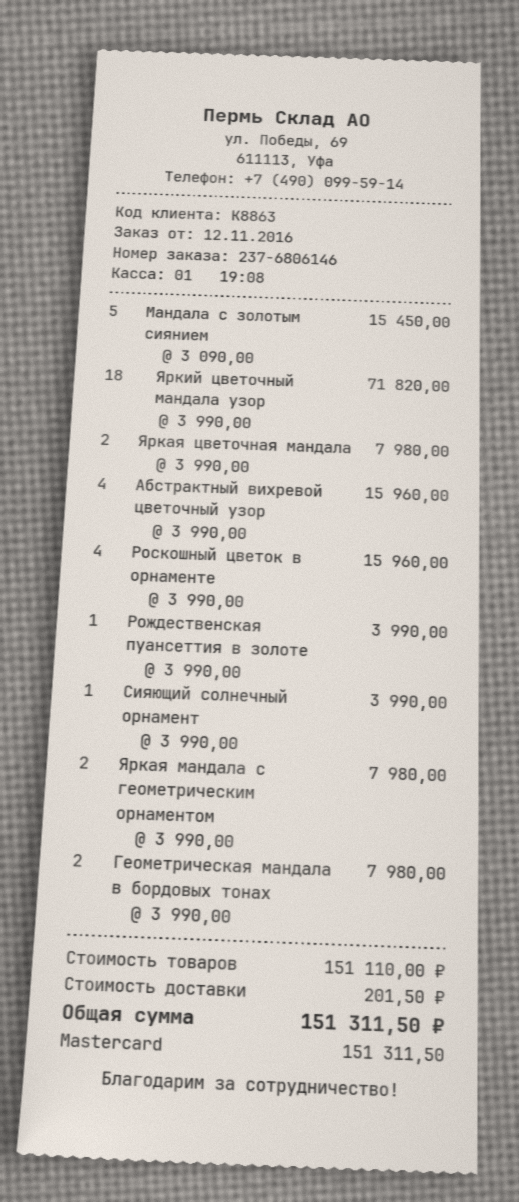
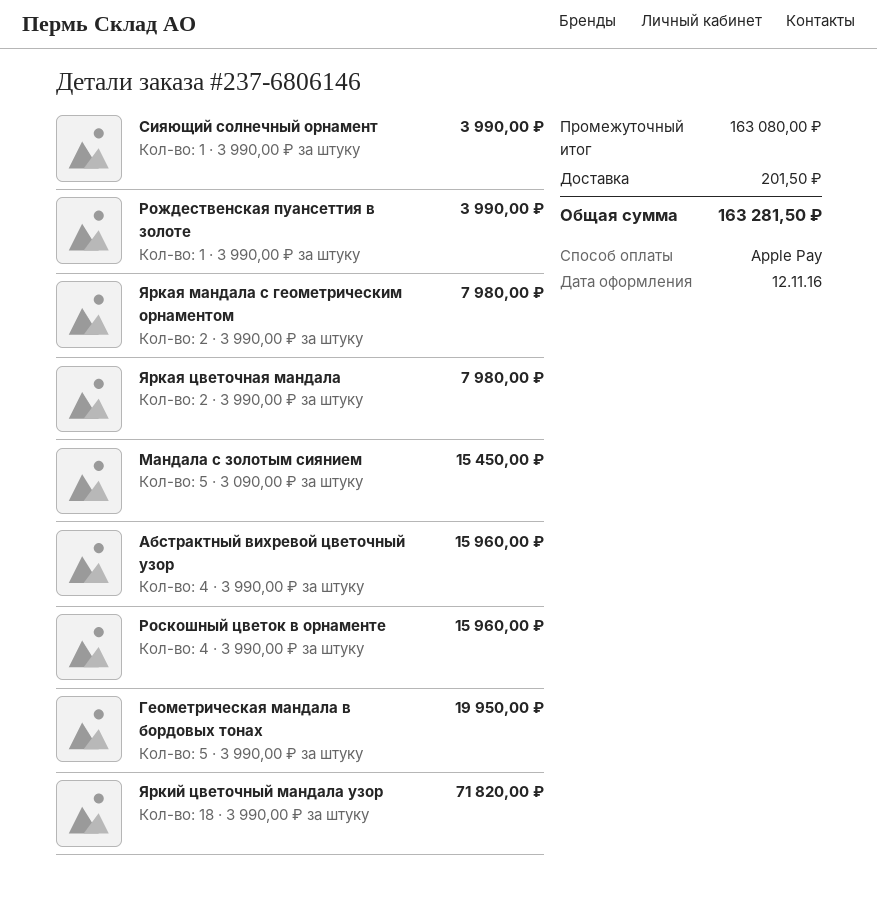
payment method: Mastercard -> Apple Pay
Геометрическая мандала в бордовых тонах: 2 x 3990.00 = 7980.00 -> 5 x 3990.00 = 19950.00
subtotal: 151110.00 -> 163080.00
total: 151311.50 -> 163281.50

